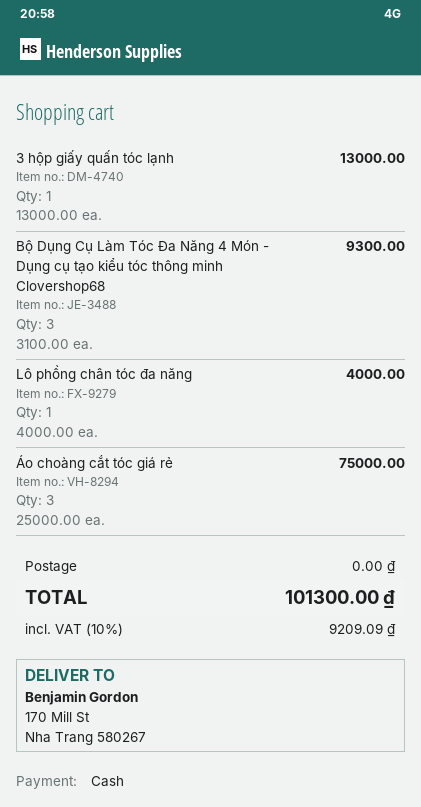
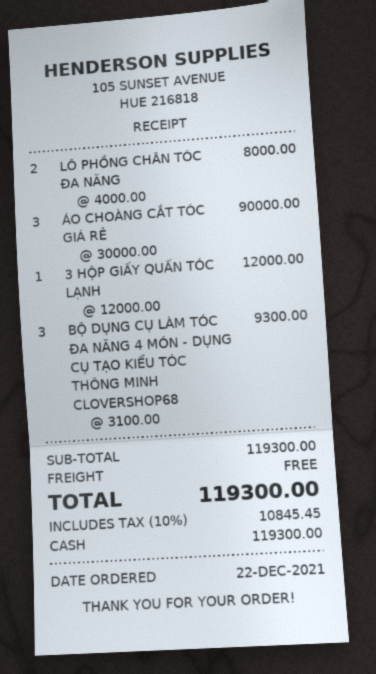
3 hộp giấy quấn tóc lạnh: 1 x 13000.00 = 13000.00 -> 1 x 12000.00 = 12000.00
Lô phồng chân tóc đa năng: 1 x 4000.00 = 4000.00 -> 2 x 4000.00 = 8000.00
Áo choàng cắt tóc giá rẻ: 3 x 25000.00 = 75000.00 -> 3 x 30000.00 = 90000.00
tax: 10% = 9209.09 -> 10% = 10845.45
total: 101300.00 -> 119300.00

